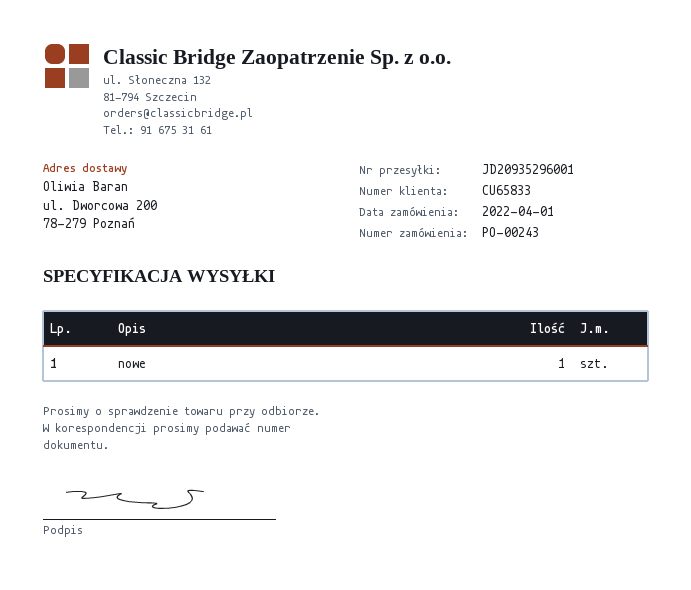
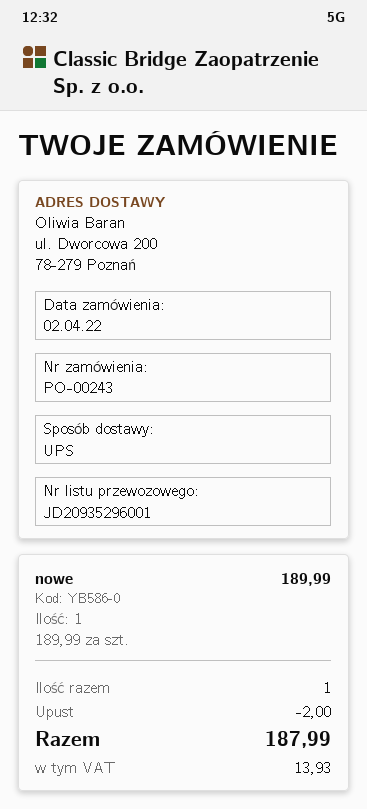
order date: 2022-04-01 -> 2022-04-02

